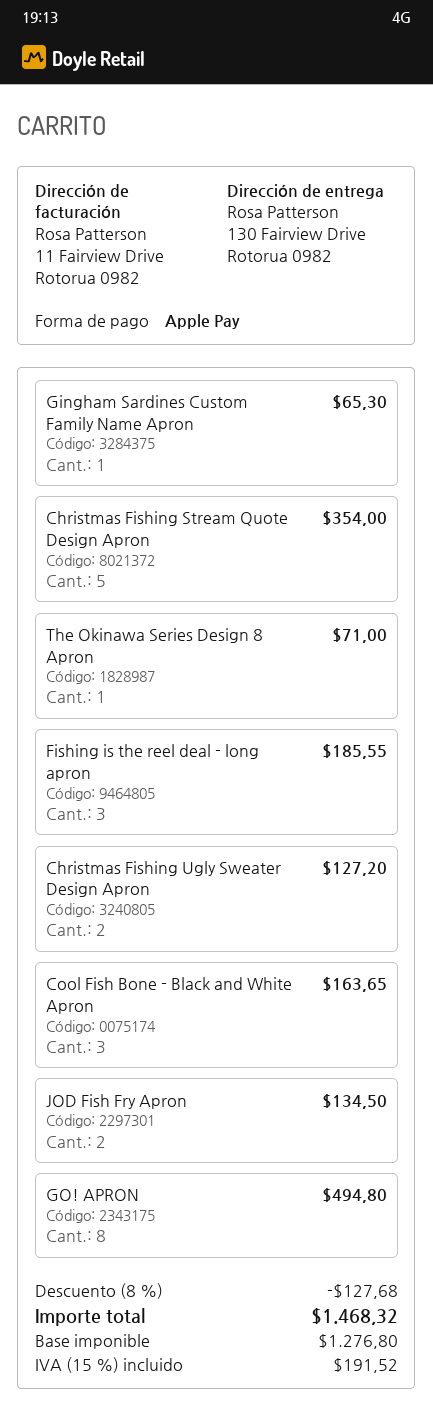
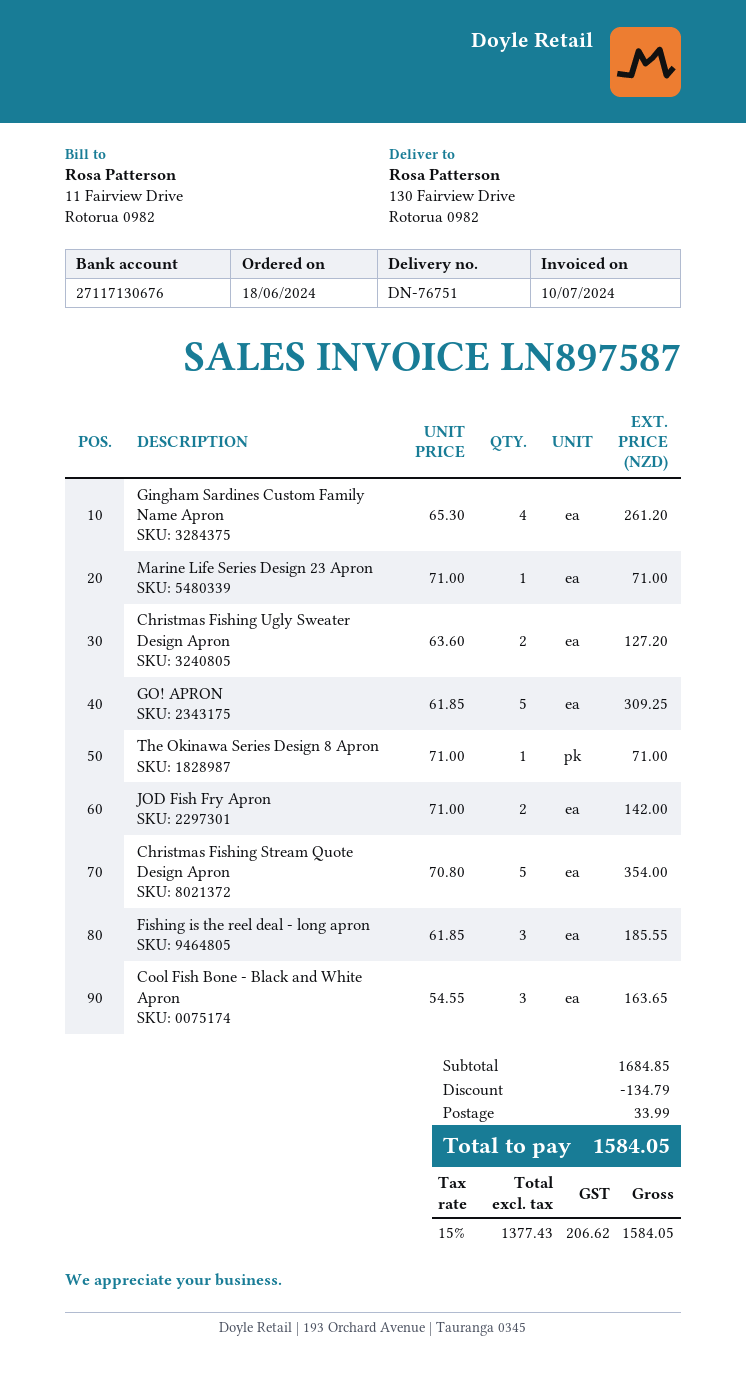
Gingham Sardines Custom Family Name Apron: 1 for 65.30 -> 4 for 261.20
JOD Fish Fry Apron: 2 for 134.50 -> 2 for 142.00
GO! APRON: 8 for 494.80 -> 5 for 309.25
Marine Life Series Design 23 Apron: none -> 1 for 71.00
discount: 127.68 -> 134.79
shipping: none -> 33.99
net: 1276.80 -> 1377.43
tax: 15% = 191.52 -> 15% = 206.62
total: 1468.32 -> 1584.05

